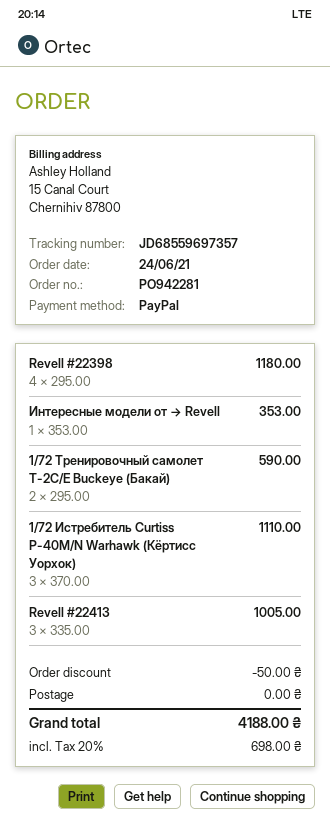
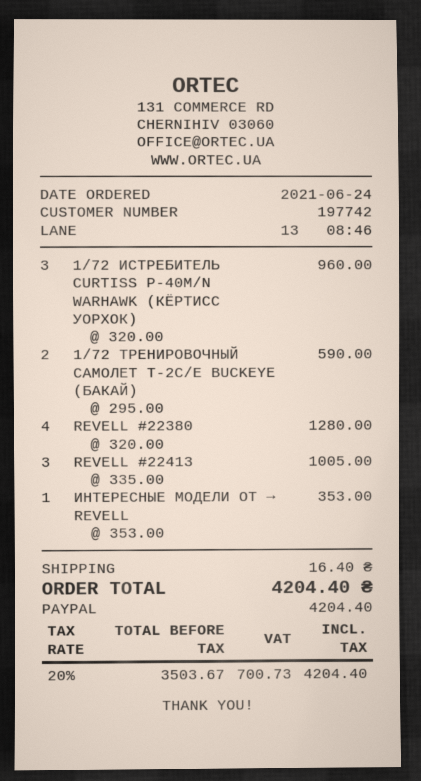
Revell #22398: 4 x 295.00 = 1180.00 -> none
1/72 Истребитель Curtiss P-40M/N Warhawk (Кёртисс Уорхок): 3 x 370.00 = 1110.00 -> 3 x 320.00 = 960.00
REVELL #22380: none -> 4 x 320.00 = 1280.00
discount: 50.00 -> none
shipping: 0.00 -> 16.40
tax: 20% = 698.00 -> 20% = 700.73
total: 4188.00 -> 4204.40

